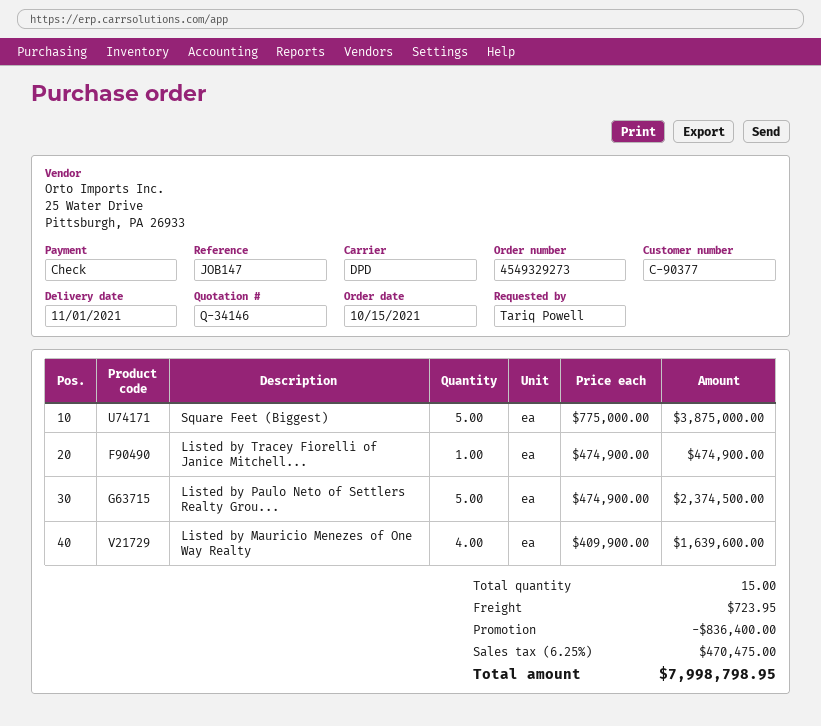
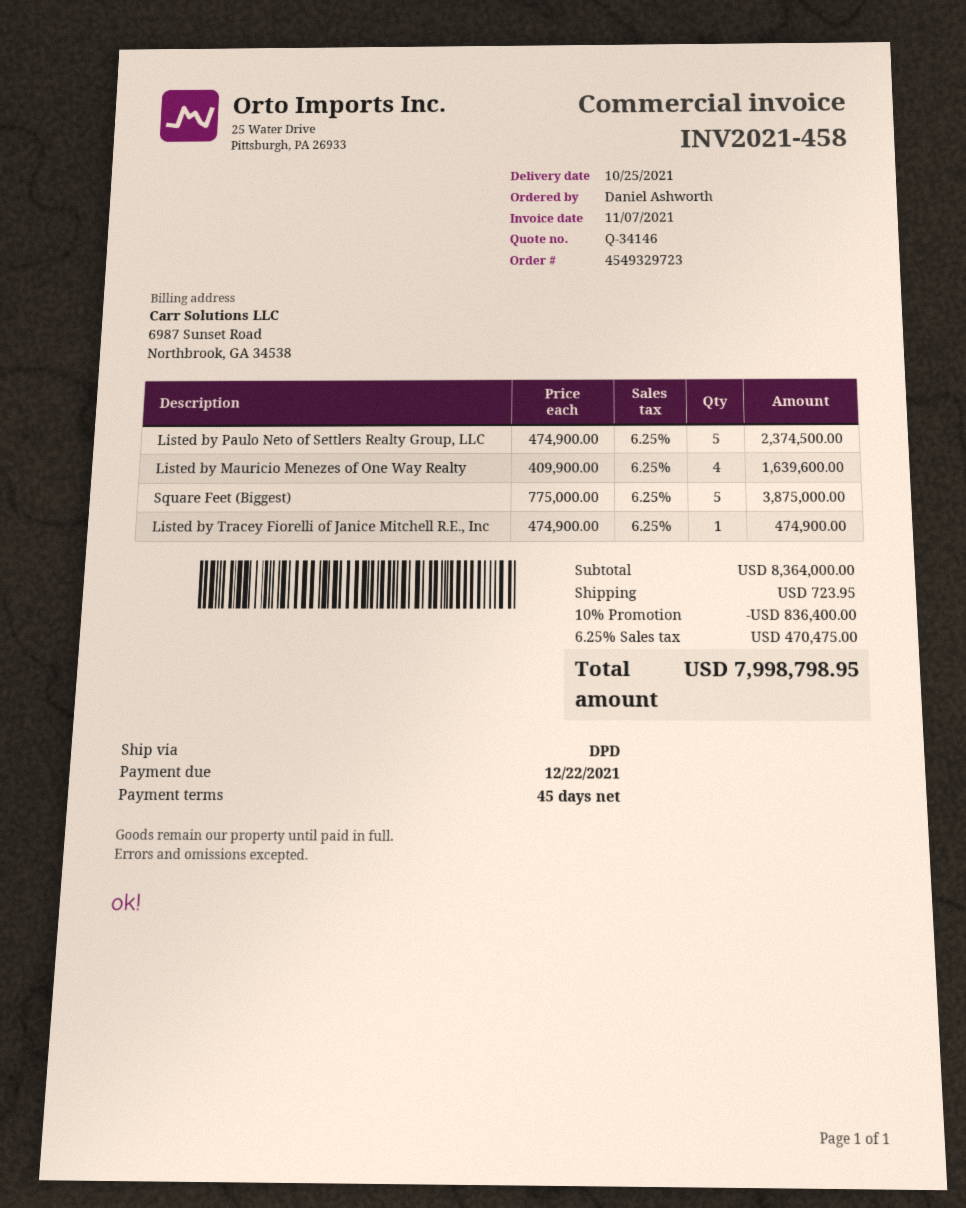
order number: 4549329273 -> 4549329723
delivery date: 2021-11-01 -> 2021-10-25
ordered by: Tariq Powell -> Daniel Ashworth

